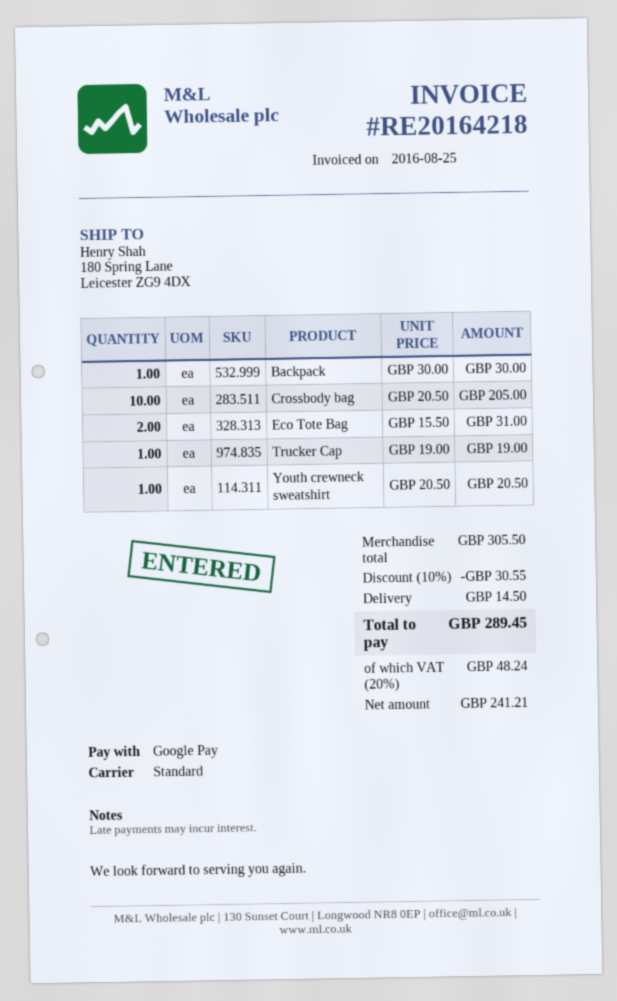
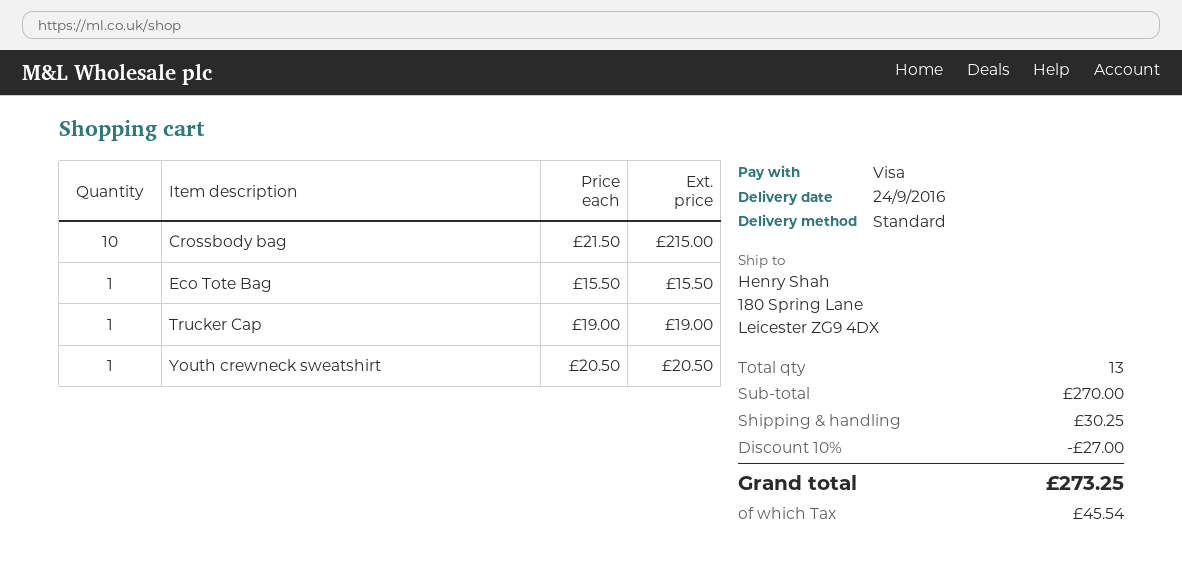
payment method: Google Pay -> Visa
Backpack: 1 x 30.00 = 30.00 -> none
Crossbody bag: 10 x 20.50 = 205.00 -> 10 x 21.50 = 215.00
Eco Tote Bag: 2 x 15.50 = 31.00 -> 1 x 15.50 = 15.50
subtotal: 305.50 -> 270.00
discount: 10% = 30.55 -> 10% = 27.00
shipping: 14.50 -> 30.25
tax: 48.24 -> 45.54
total: 289.45 -> 273.25

